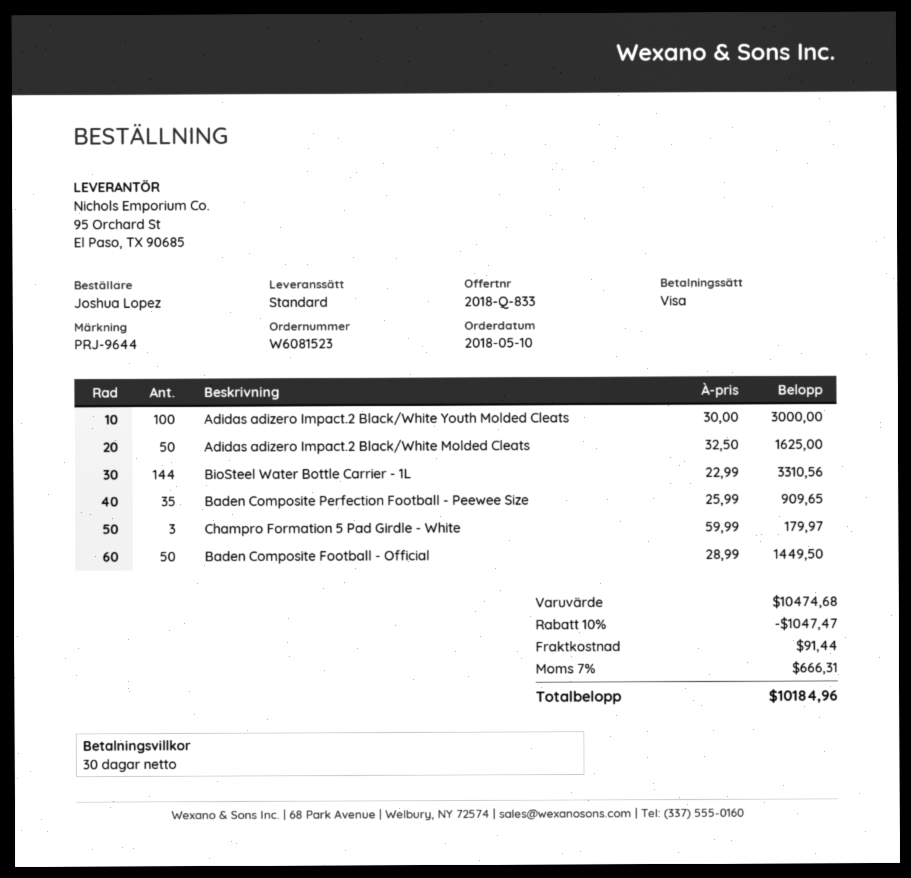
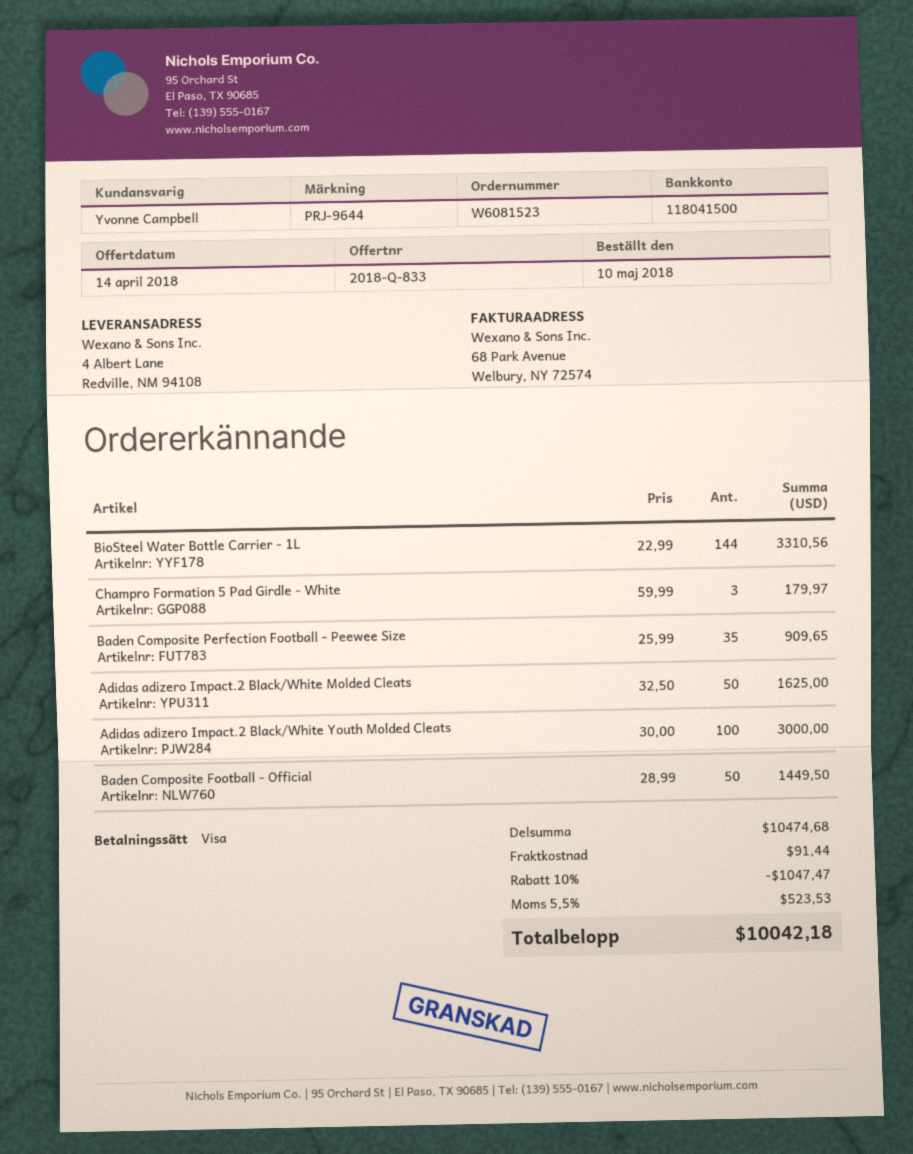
tax: 7% = 666.31 -> 5.5% = 523.53
total: 10184.96 -> 10042.18

